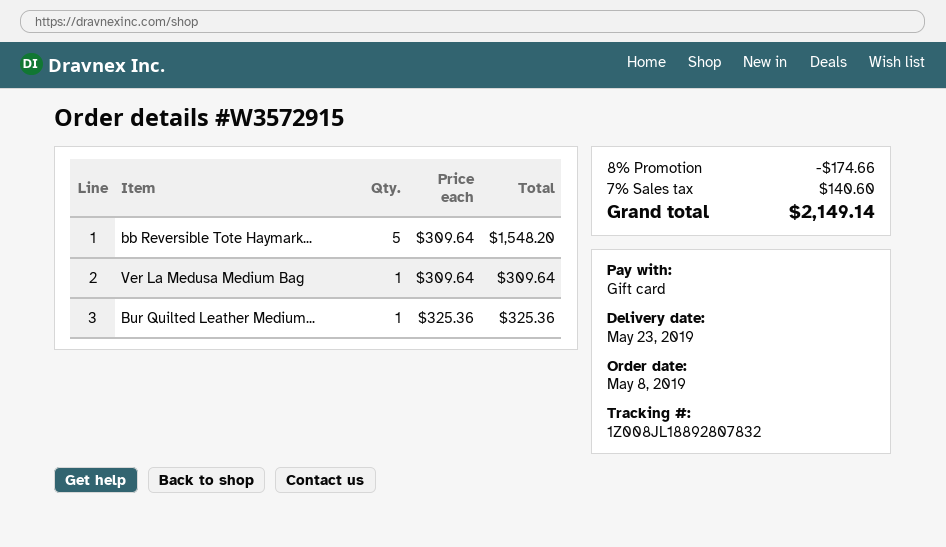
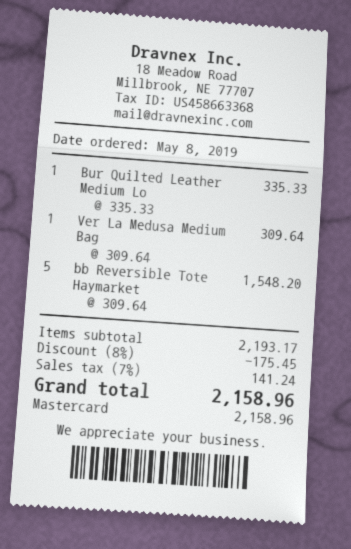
payment method: gift card -> Mastercard
Bur Quilted Leather Medium...: 1 x 325.36 = 325.36 -> 1 x 335.33 = 335.33
discount: 8% = 174.66 -> 8% = 175.45
tax: 7% = 140.60 -> 7% = 141.24
total: 2149.14 -> 2158.96

